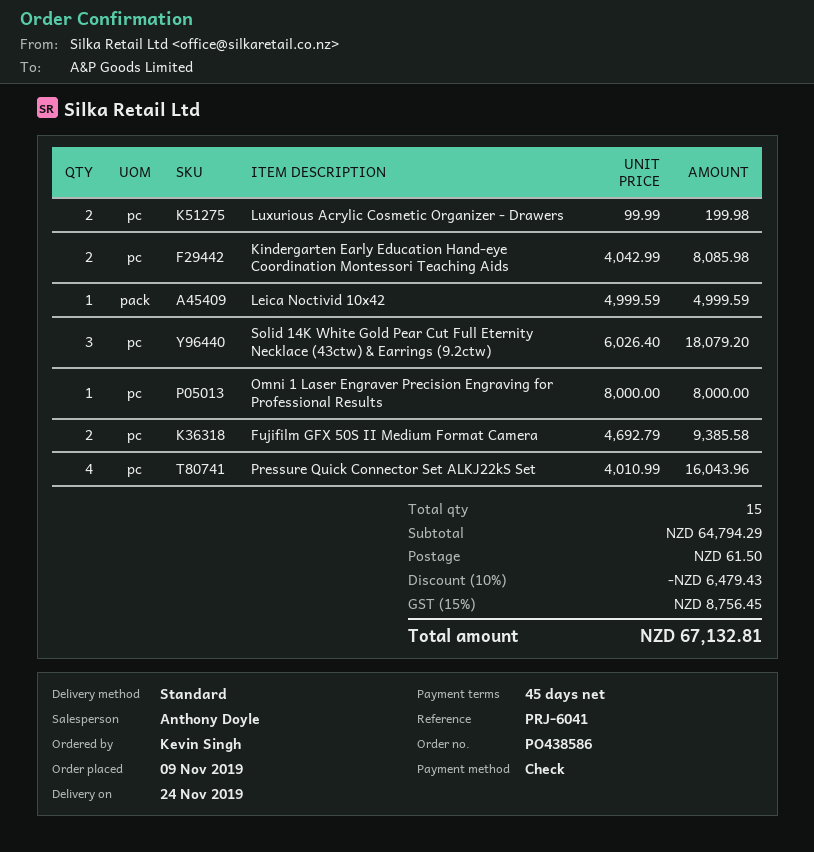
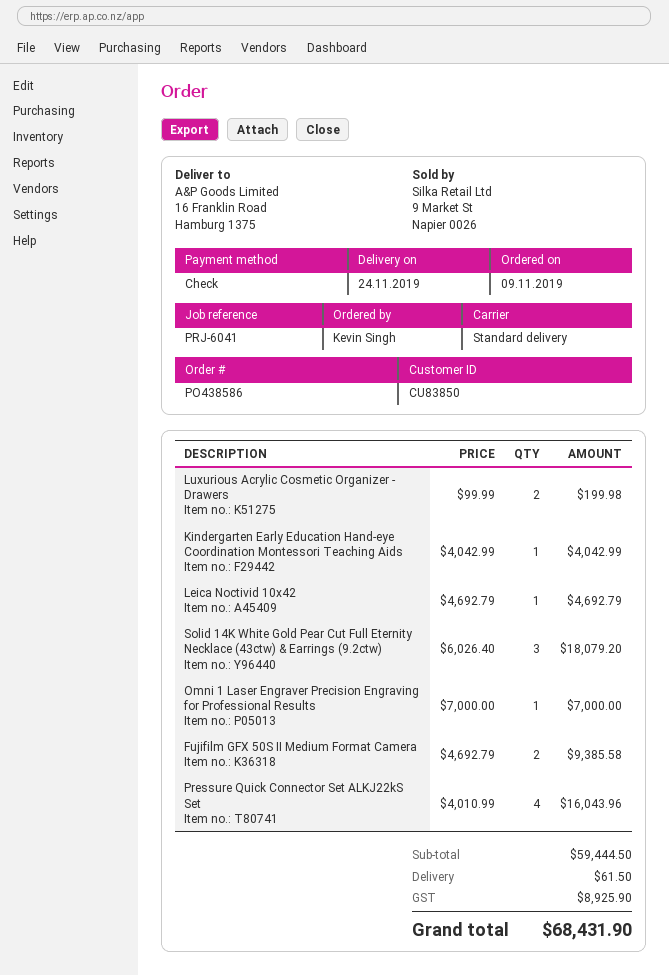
Kindergarten Early Education Hand-eye Coordination Montessori Teaching Aids: 2 x 4042.99 = 8085.98 -> 1 x 4042.99 = 4042.99
Leica Noctivid 10x42: 1 x 4999.59 = 4999.59 -> 1 x 4692.79 = 4692.79
Omni 1 Laser Engraver Precision Engraving for Professional Results: 1 x 8000.00 = 8000.00 -> 1 x 7000.00 = 7000.00
subtotal: 64794.29 -> 59444.50
discount: 10% = 6479.43 -> none
tax: 8756.45 -> 8925.90
total: 67132.81 -> 68431.90

